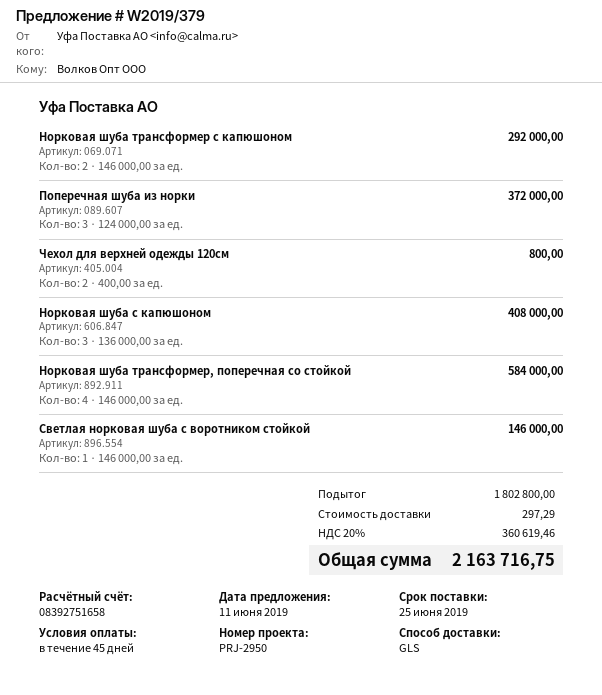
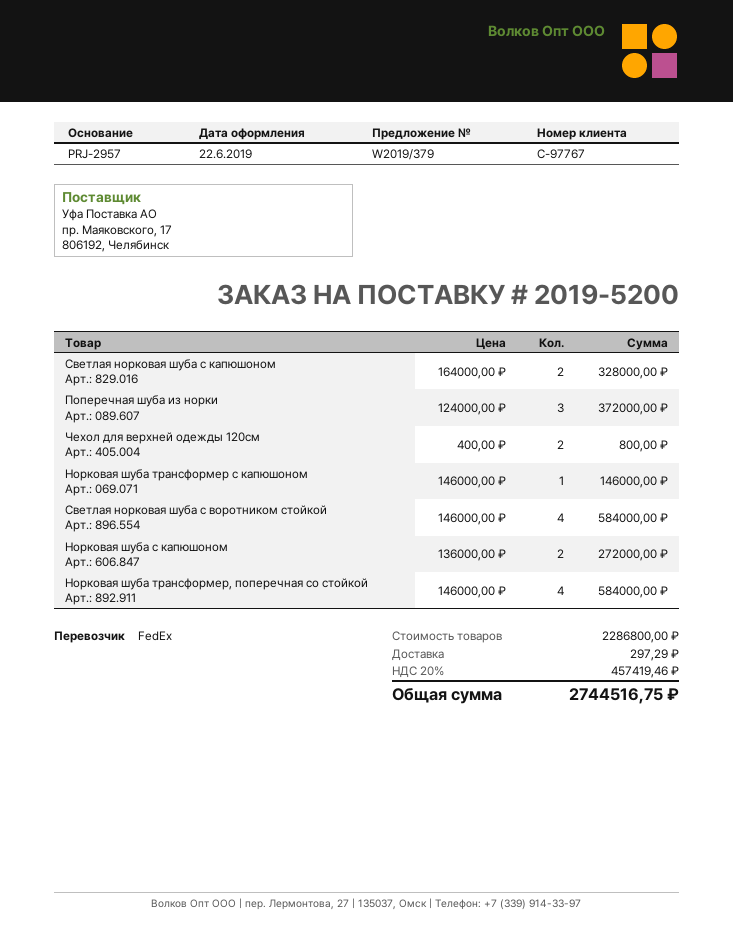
reference: PRJ-2950 -> PRJ-2957
shipping method: GLS -> FedEx
Норковая шуба трансформер с капюшоном: 2 x 146000.00 = 292000.00 -> 1 x 146000.00 = 146000.00
Норковая шуба с капюшоном: 3 x 136000.00 = 408000.00 -> 2 x 136000.00 = 272000.00
Светлая норковая шуба с воротником стойкой: 1 x 146000.00 = 146000.00 -> 4 x 146000.00 = 584000.00
Светлая норковая шуба с капюшоном: none -> 2 x 164000.00 = 328000.00
subtotal: 1802800.00 -> 2286800.00
tax: 20% = 360619.46 -> 20% = 457419.46
total: 2163716.75 -> 2744516.75

